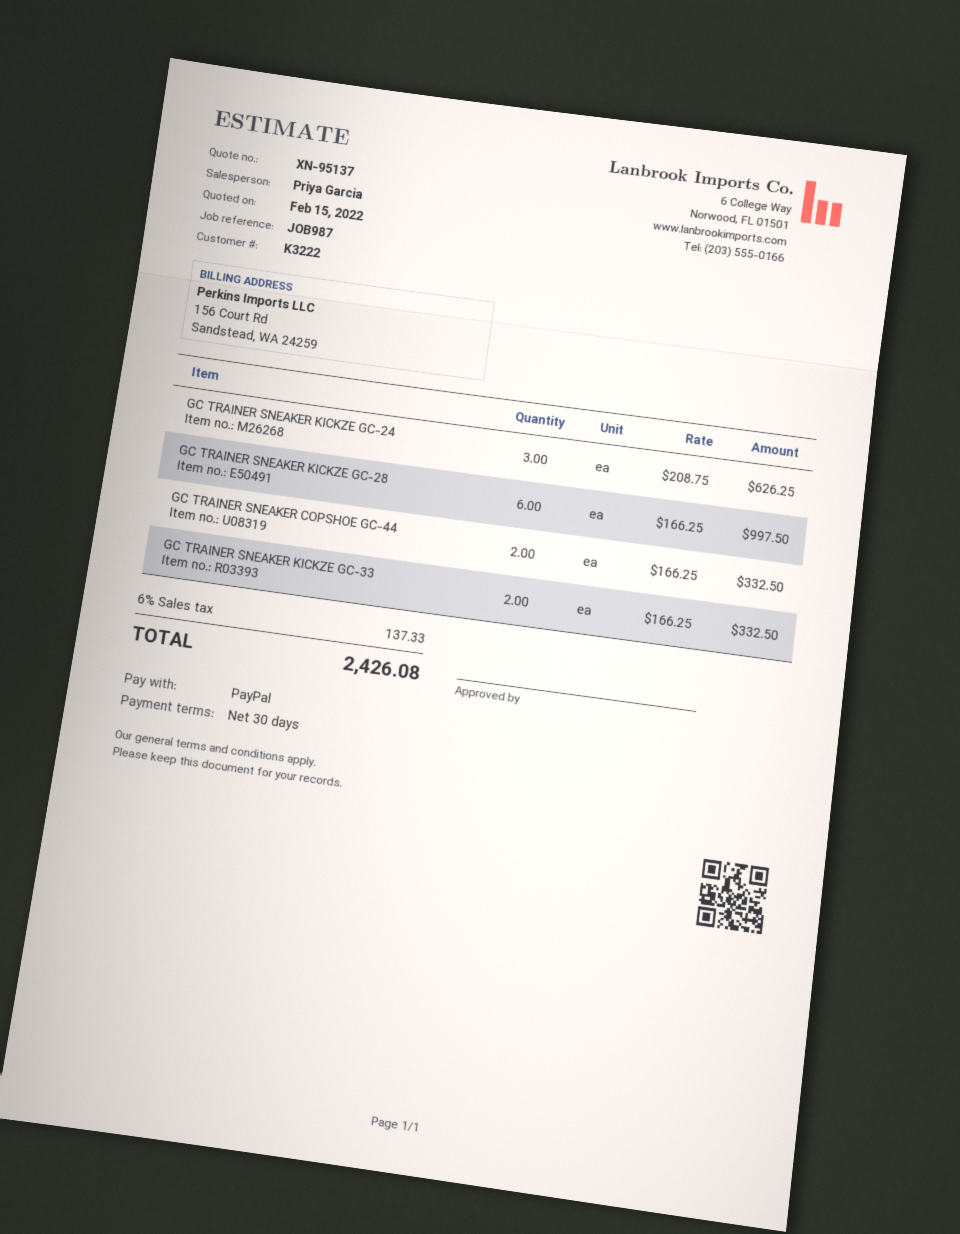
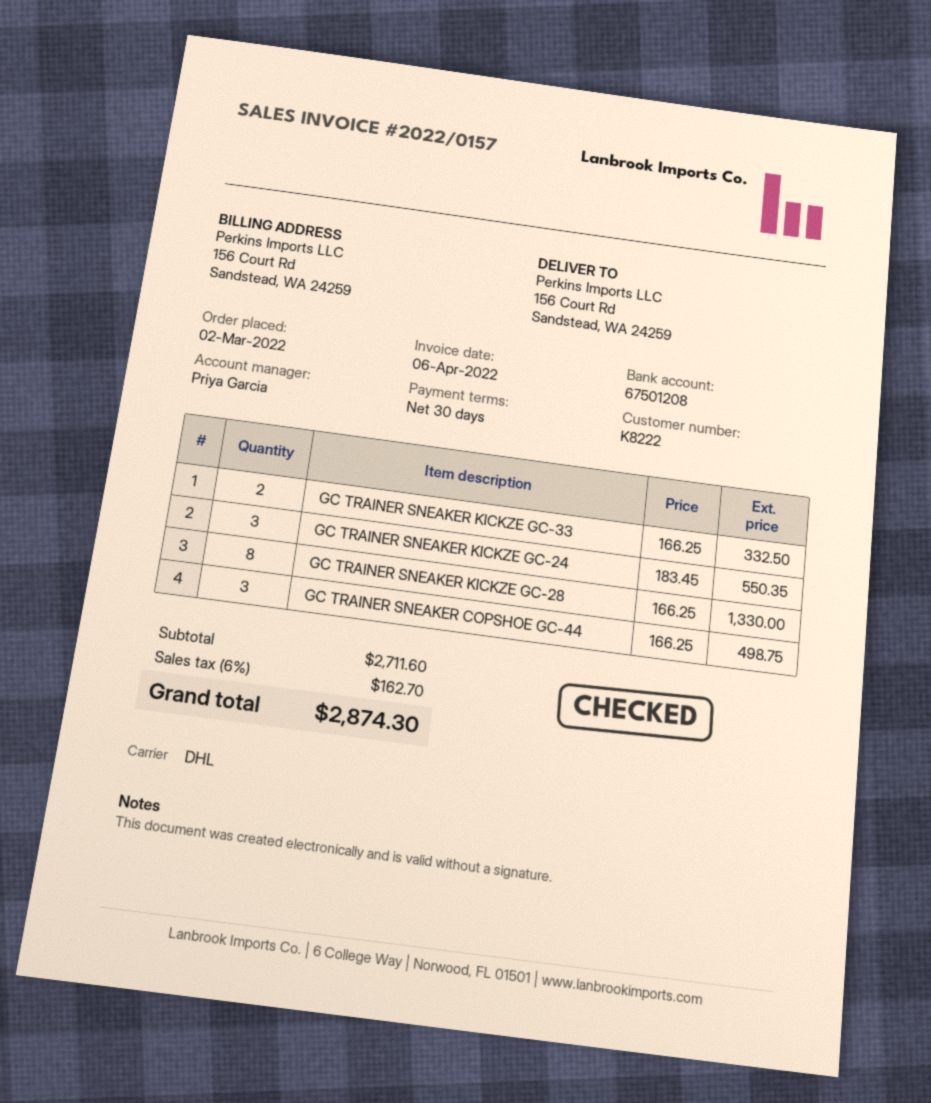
customer number: K3222 -> K8222
GC TRAINER SNEAKER KICKZE GC-24: 3 x 208.75 = 626.25 -> 3 x 183.45 = 550.35
GC TRAINER SNEAKER KICKZE GC-28: 6 x 166.25 = 997.50 -> 8 x 166.25 = 1330.00
GC TRAINER SNEAKER COPSHOE GC-44: 2 x 166.25 = 332.50 -> 3 x 166.25 = 498.75
tax: 6% = 137.33 -> 6% = 162.70
total: 2426.08 -> 2874.30

